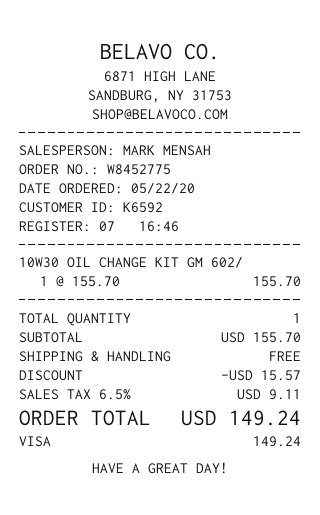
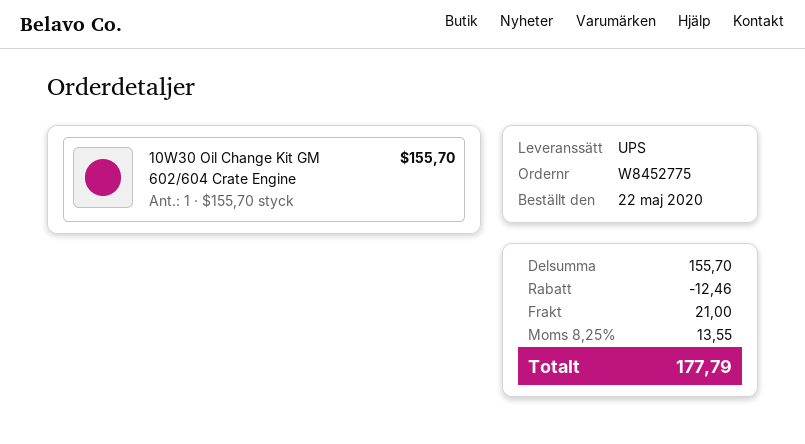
discount: 15.57 -> 12.46
shipping: 0.00 -> 21.00
tax: 6.5% = 9.11 -> 8.25% = 13.55
total: 149.24 -> 177.79

